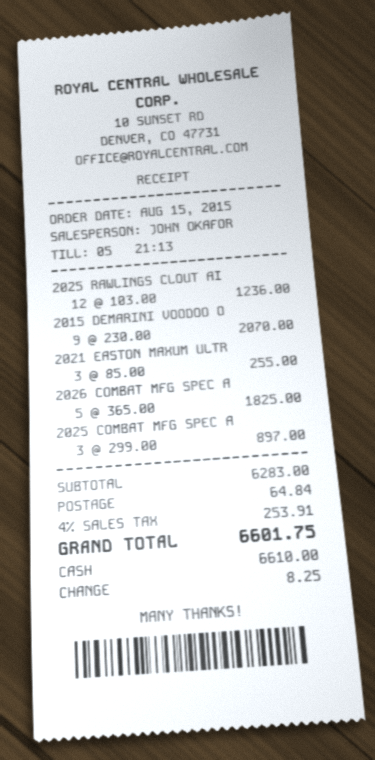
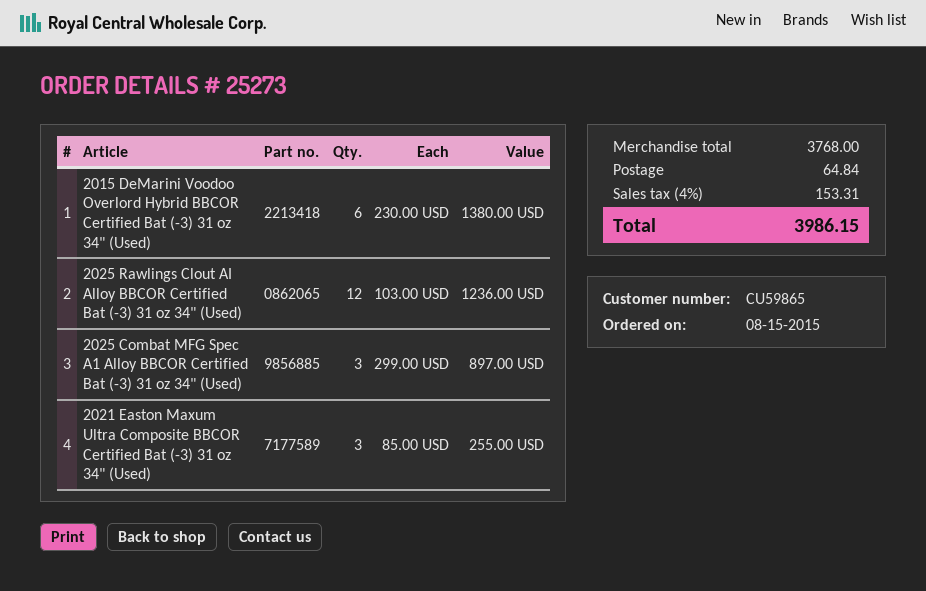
2015 DEMARINI VOODOO O: 9 x 230.00 = 2070.00 -> 6 x 230.00 = 1380.00
2026 COMBAT MFG SPEC A: 5 x 365.00 = 1825.00 -> none
subtotal: 6283.00 -> 3768.00
tax: 4% = 253.91 -> 4% = 153.31
total: 6601.75 -> 3986.15

